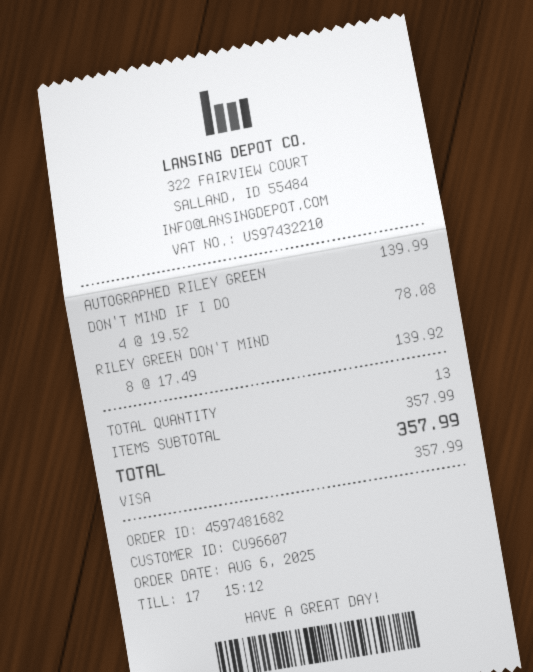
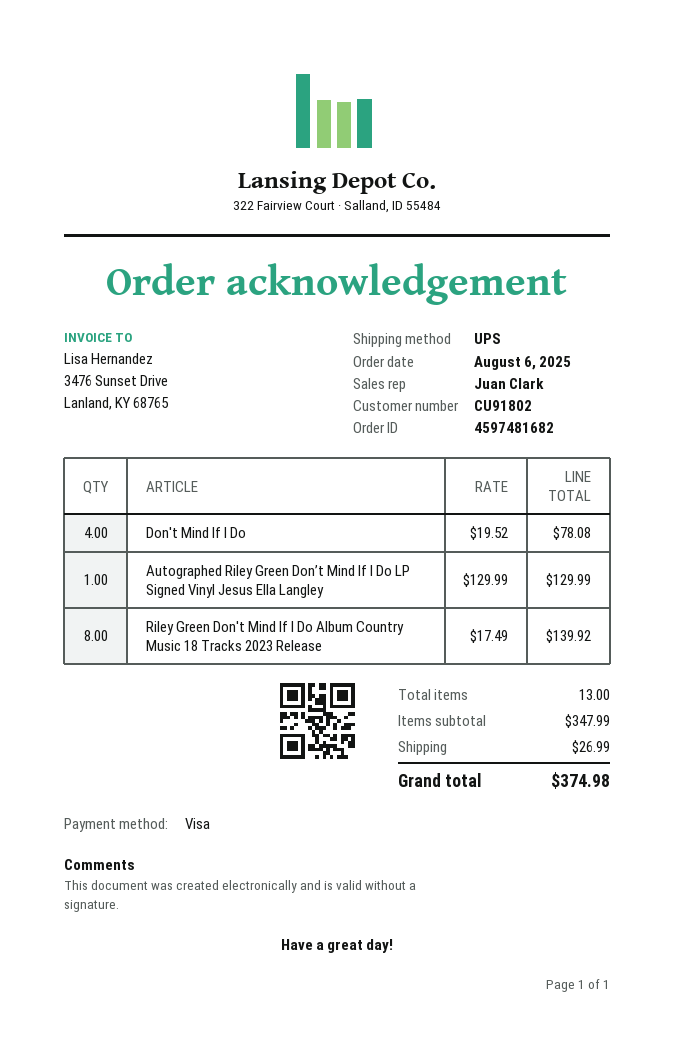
customer number: CU96607 -> CU91802
AUTOGRAPHED RILEY GREEN: 1 x 139.99 = 139.99 -> 1 x 129.99 = 129.99
subtotal: 357.99 -> 347.99
shipping: none -> 26.99
total: 357.99 -> 374.98

